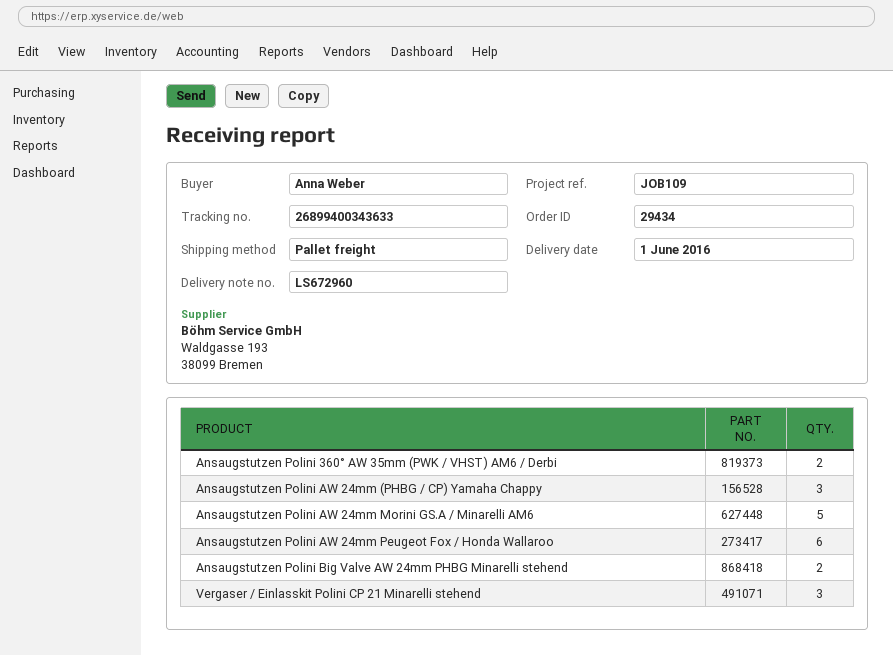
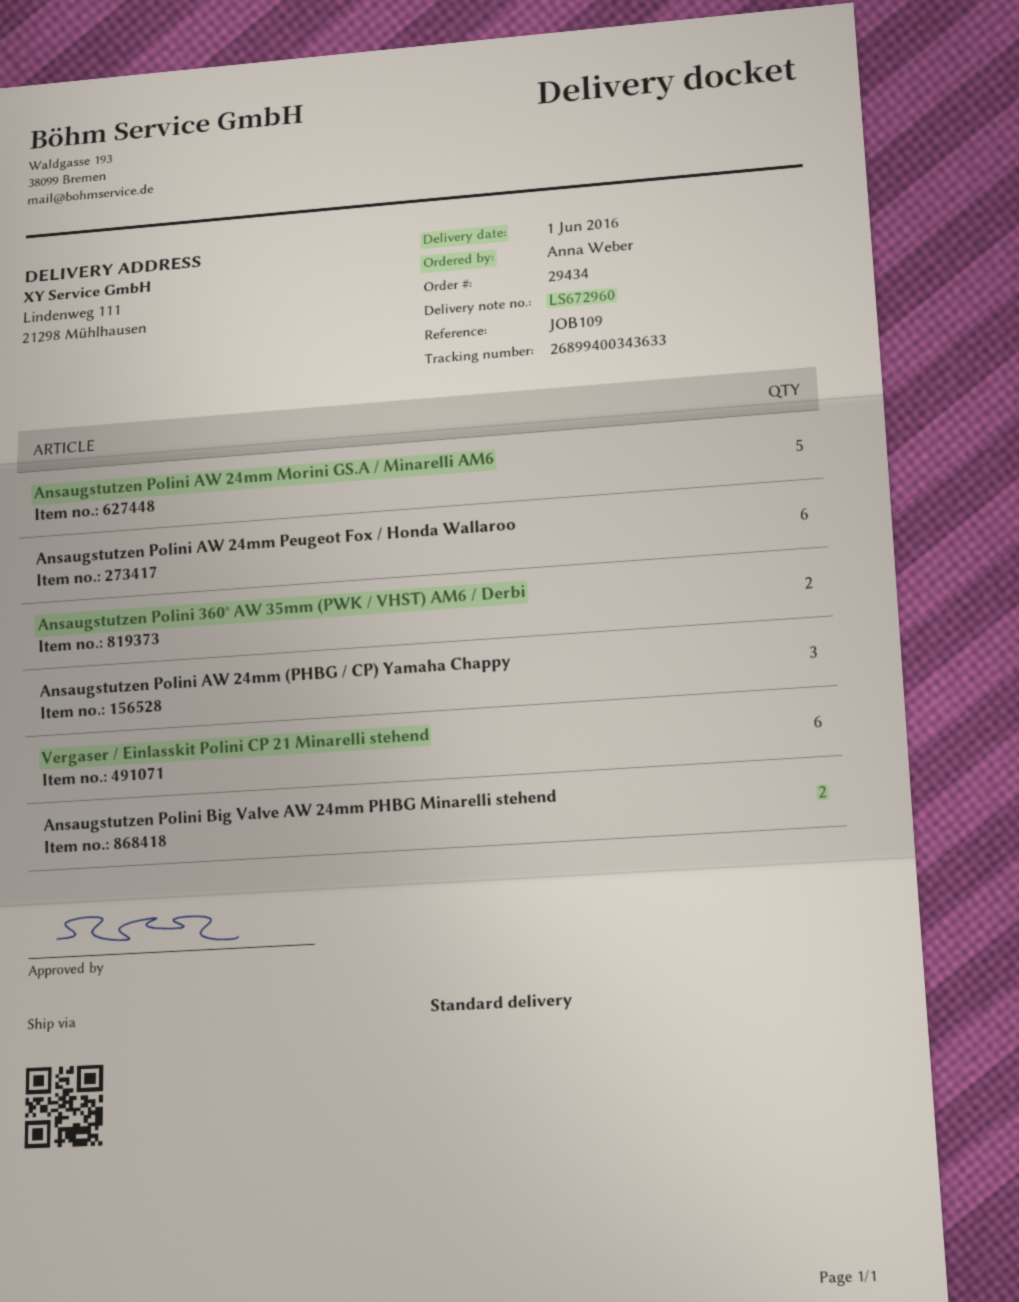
shipping method: pallet freight -> standard
Vergaser / Einlasskit Polini CP 21 Minarelli stehend: 3 -> 6

